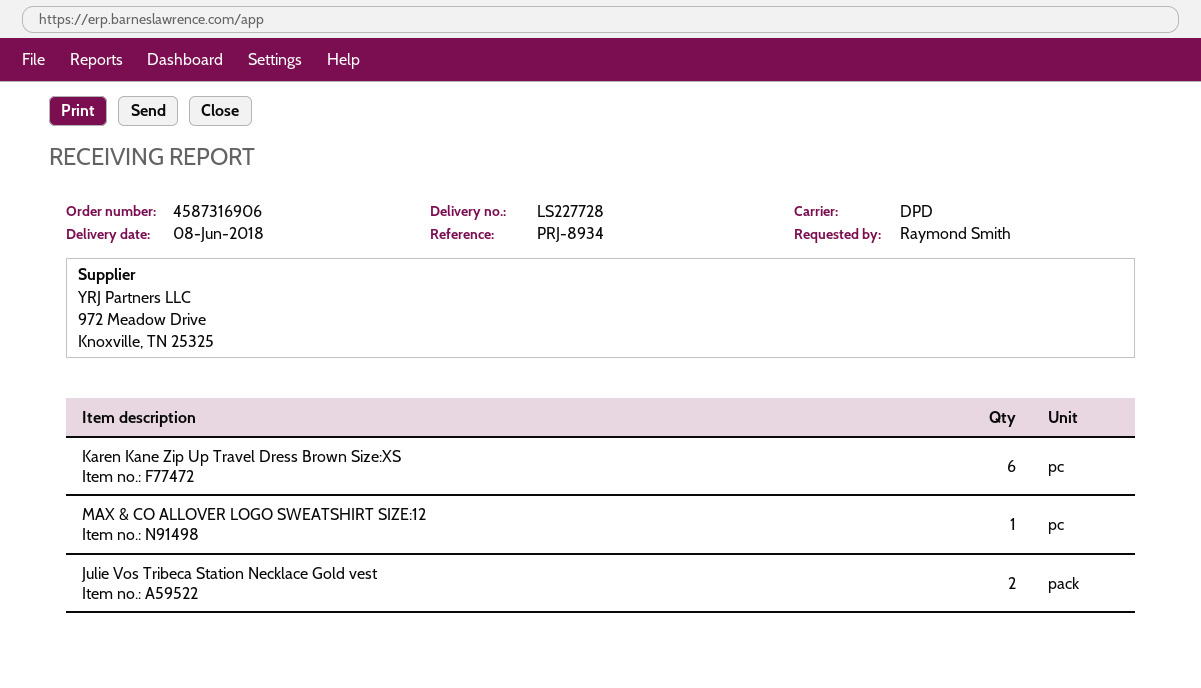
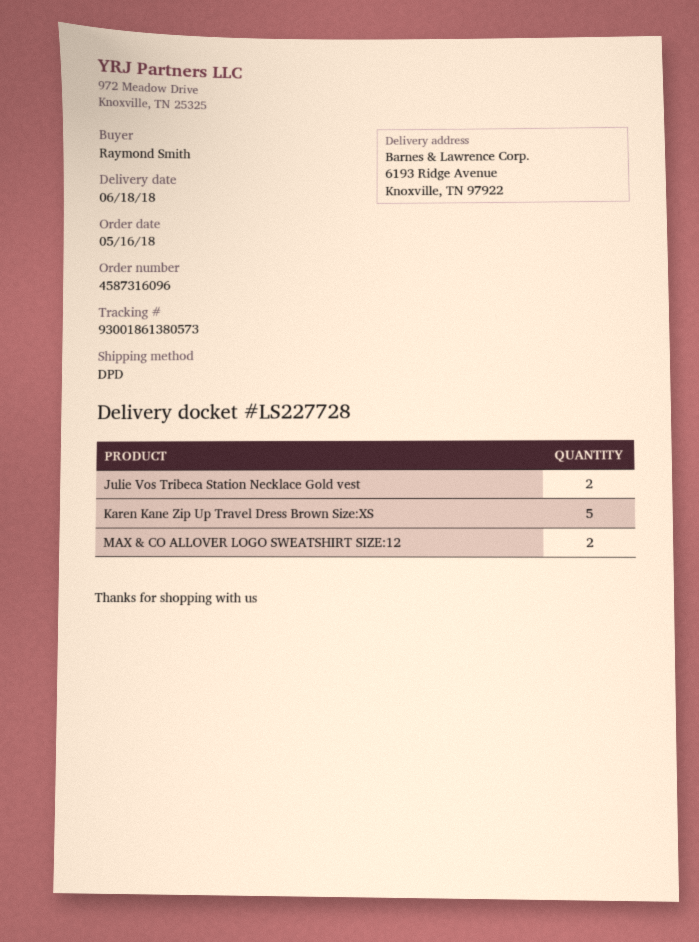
order number: 4587316906 -> 4587316096
delivery date: 2018-06-08 -> 2018-06-18
Karen Kane Zip Up Travel Dress Brown Size:XS: 6 -> 5
MAX & CO ALLOVER LOGO SWEATSHIRT SIZE:12: 1 -> 2

